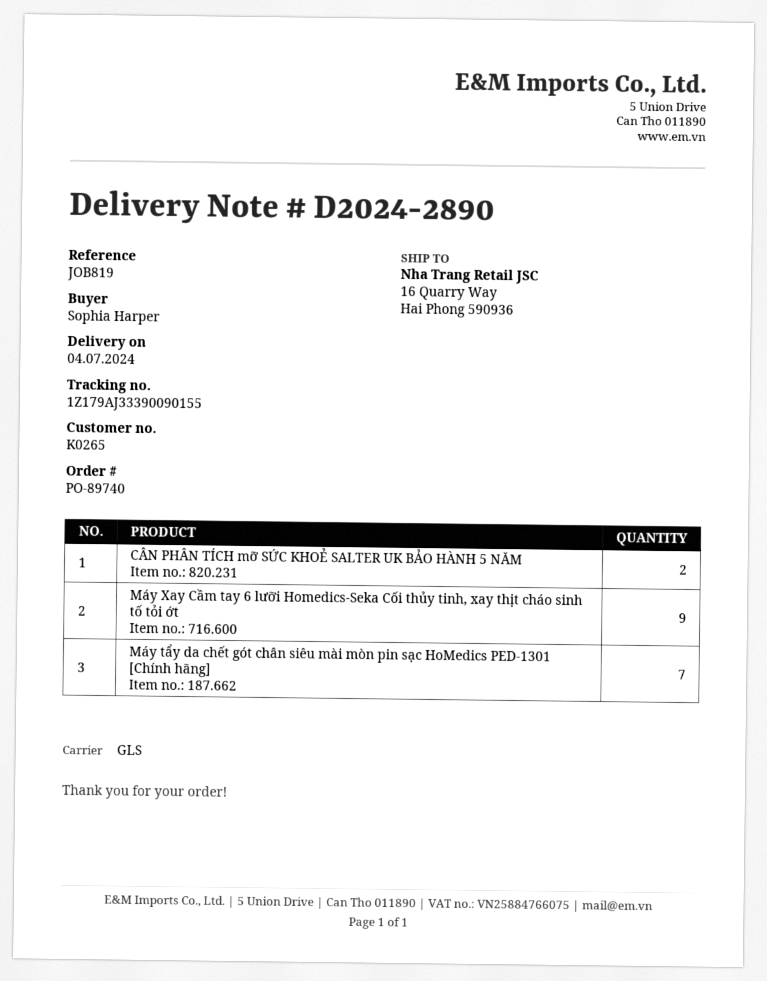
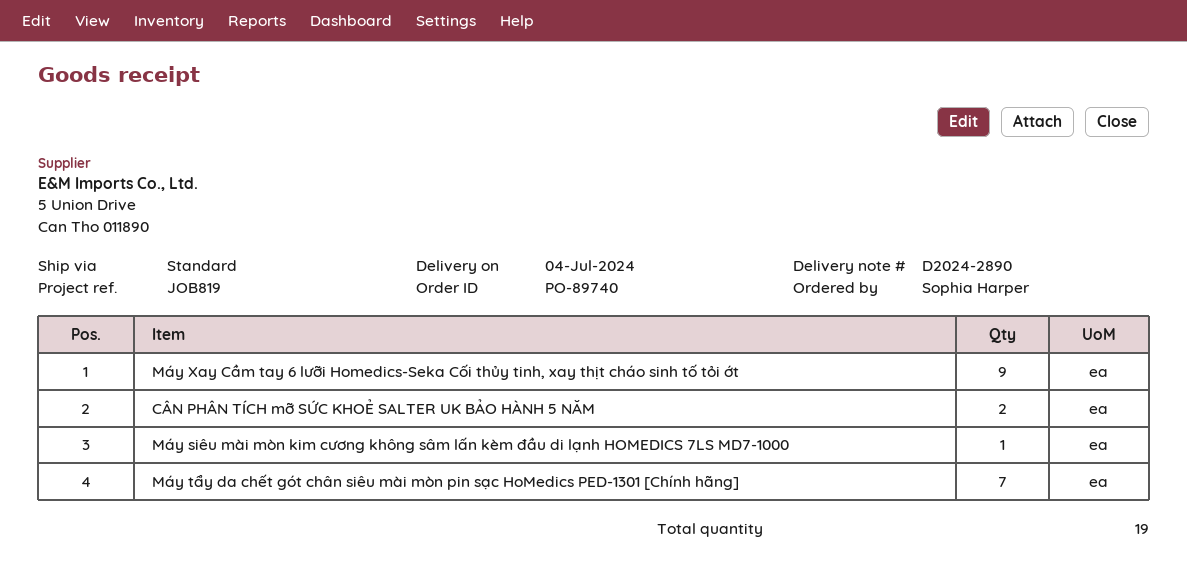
shipping method: GLS -> standard
Máy siêu mài mòn kim cương không sâm lấn kèm đầu di lạnh HOMEDICS 7LS MD7-1000: none -> 1

